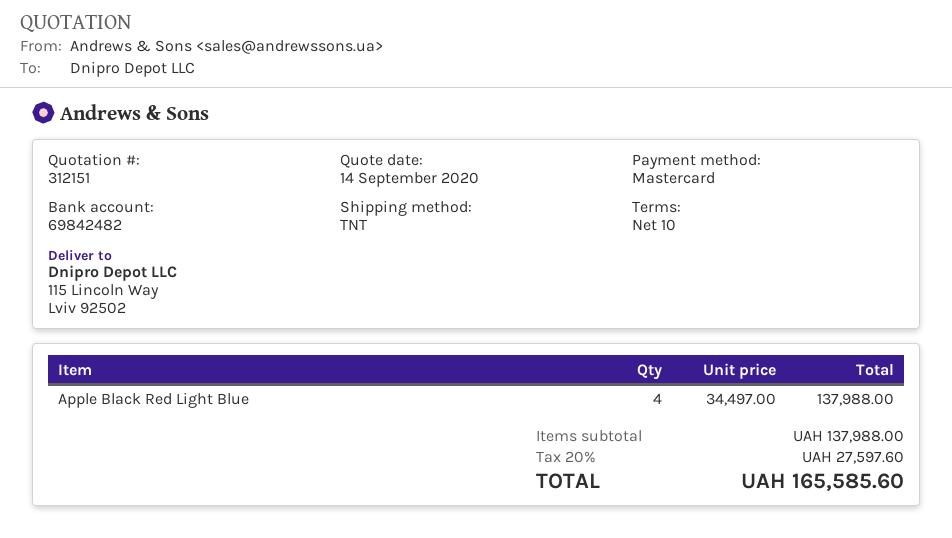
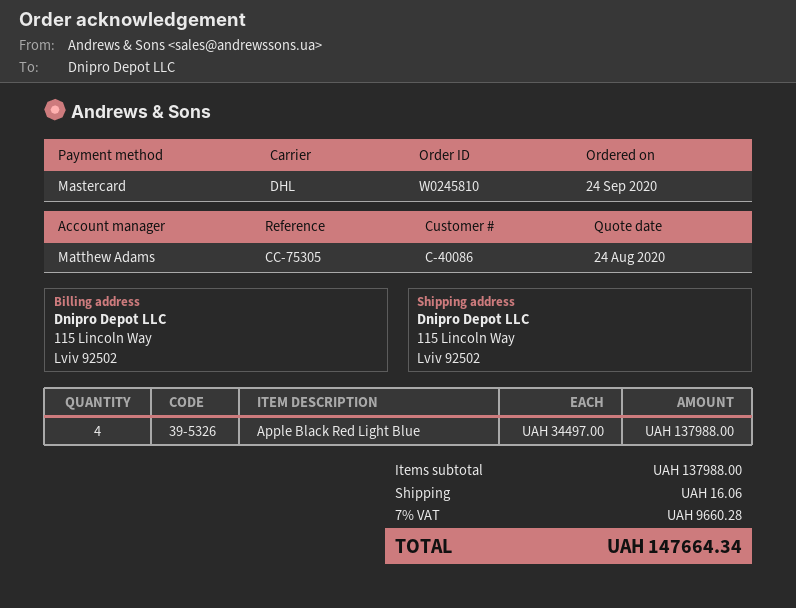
quote date: 2020-09-14 -> 2020-08-24
shipping method: TNT -> DHL
shipping: none -> 16.06
tax: 20% = 27597.60 -> 7% = 9660.28
total: 165585.60 -> 147664.34

